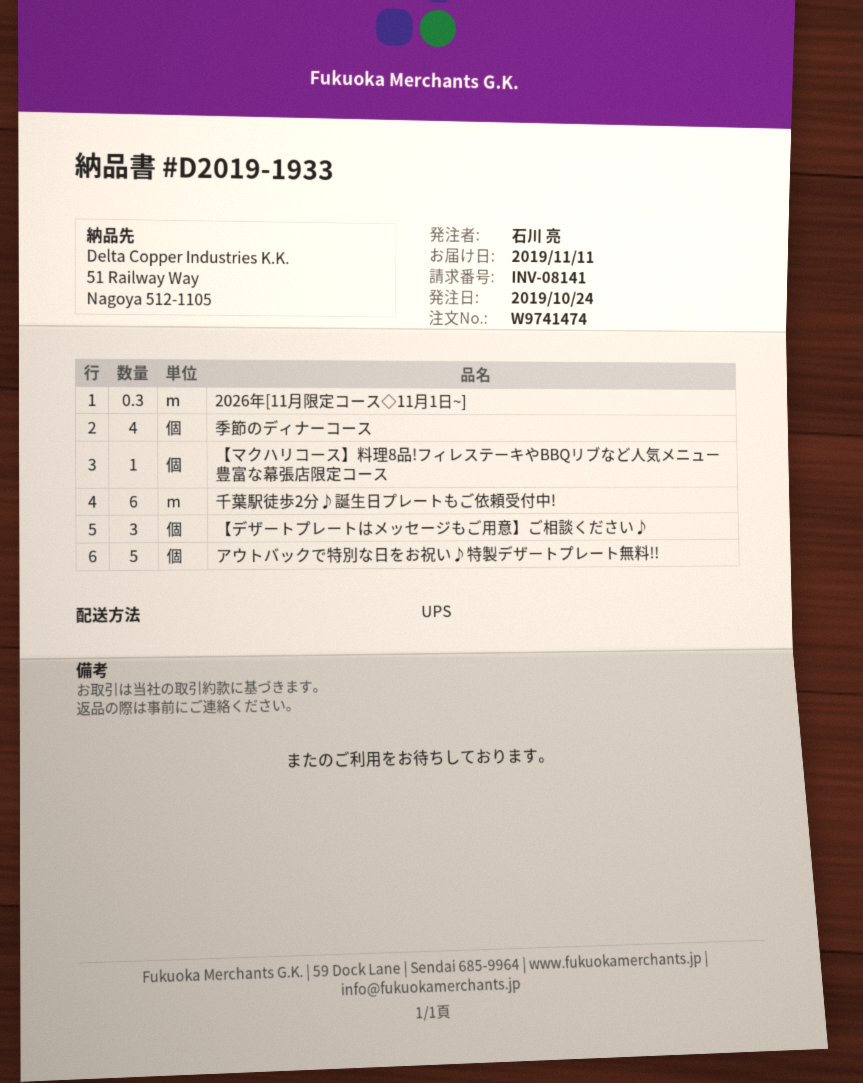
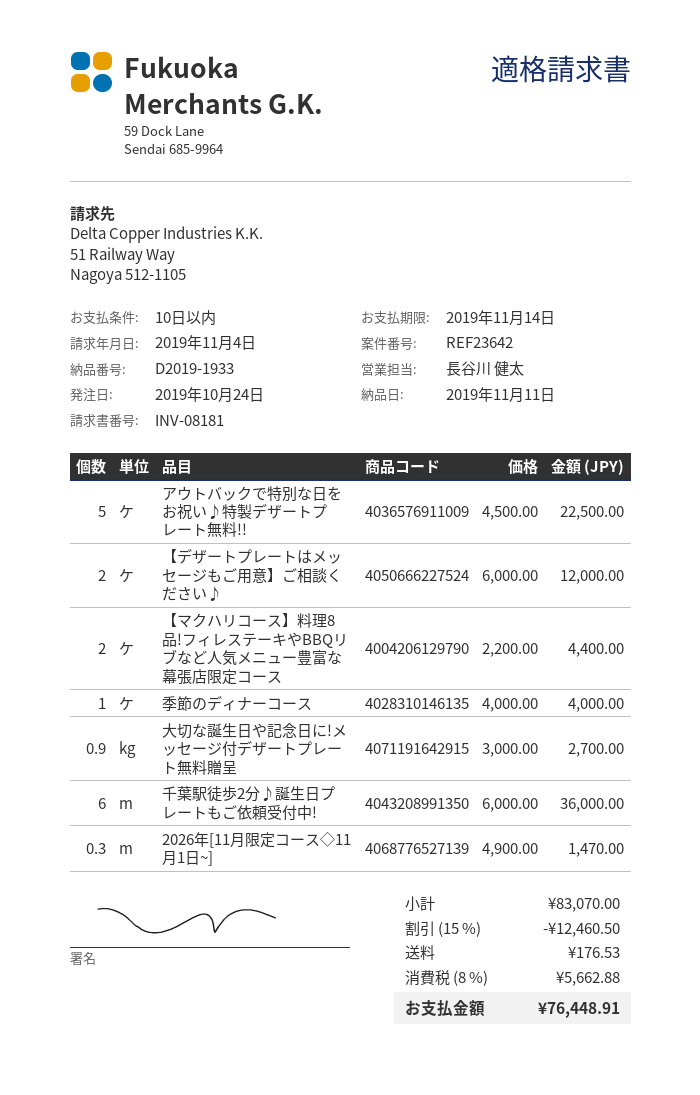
invoice number: INV-08141 -> INV-08181
季節のディナーコース: 4 -> 1
【マクハリコース】料理8品!フィレステーキやBBQリブなど人気メニュー豊富な幕張店限定コース: 1 -> 2
【デザートプレートはメッセージもご用意】ご相談ください♪: 3 -> 2
大切な誕生日や記念日に!メッセージ付デザートプレート無料贈呈: none -> 0.9

